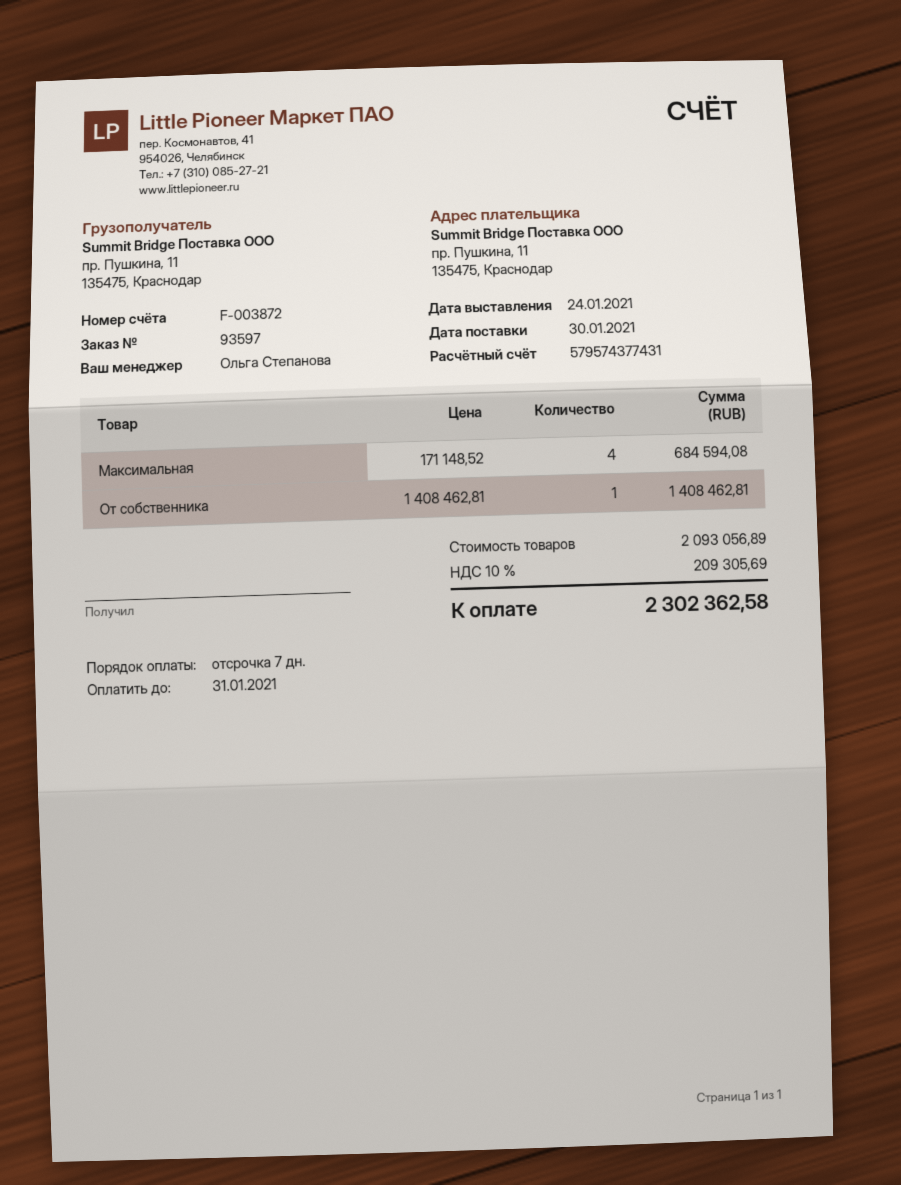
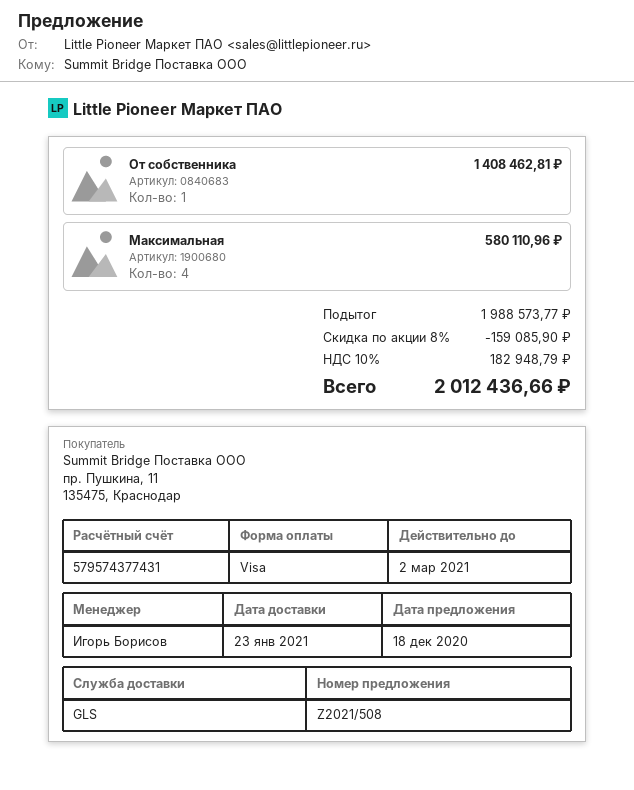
delivery date: 2021-01-30 -> 2021-01-23
sales rep: Ольга Степанова -> Игорь Борисов
Максимальная: 4 for 684594.08 -> 4 for 580110.96
subtotal: 2093056.89 -> 1988573.77
discount: none -> 8% = 159085.90
tax: 10% = 209305.69 -> 10% = 182948.79
total: 2302362.58 -> 2012436.66

